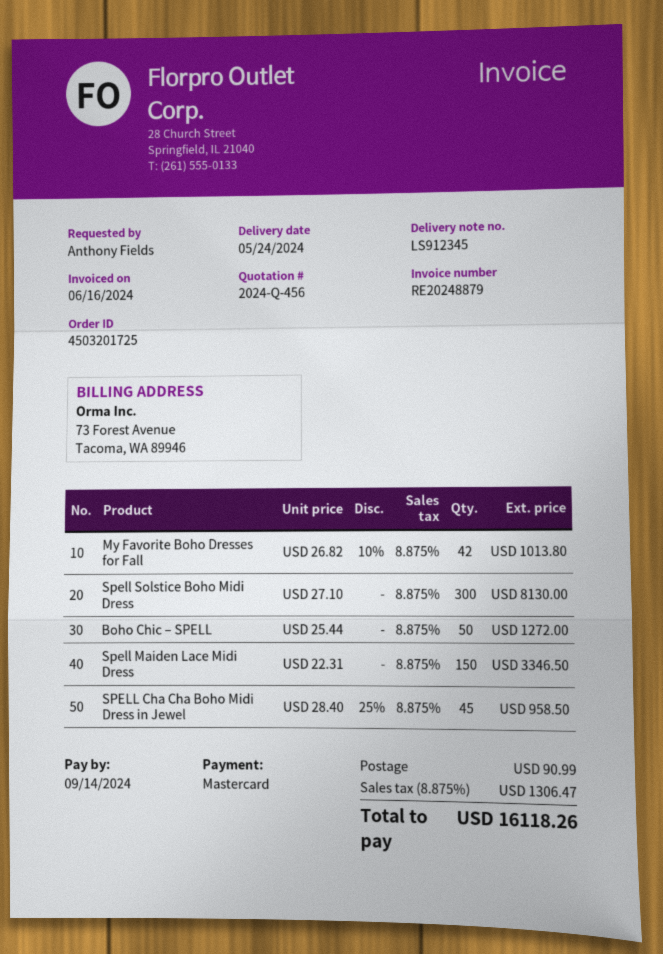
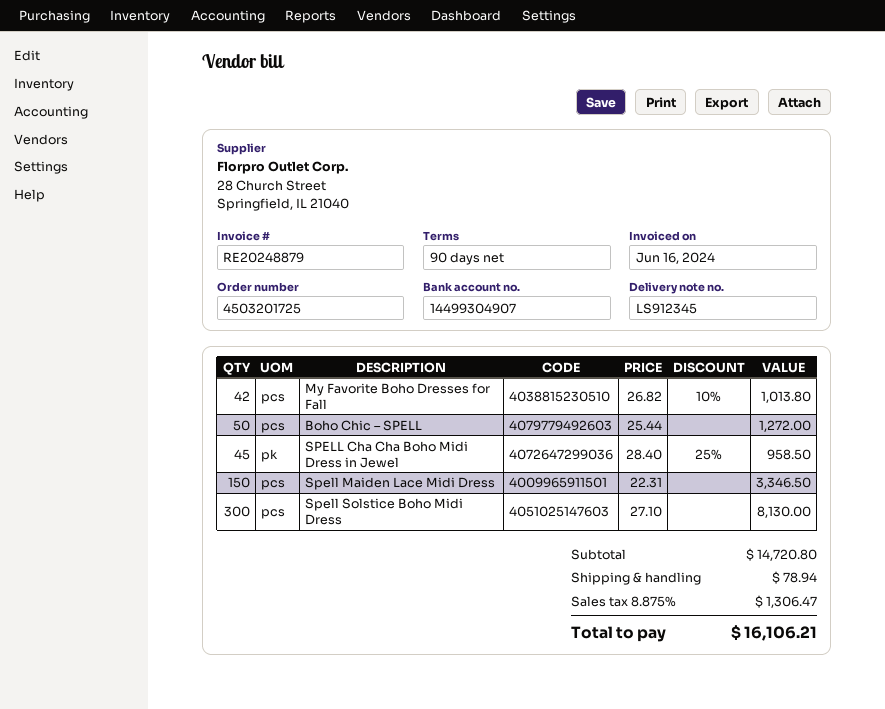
shipping: 90.99 -> 78.94
total: 16118.26 -> 16106.21

